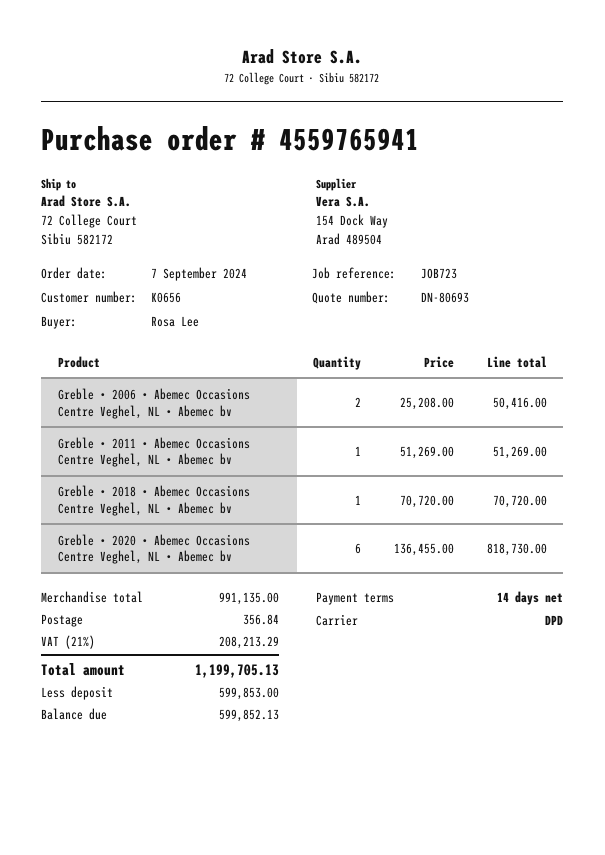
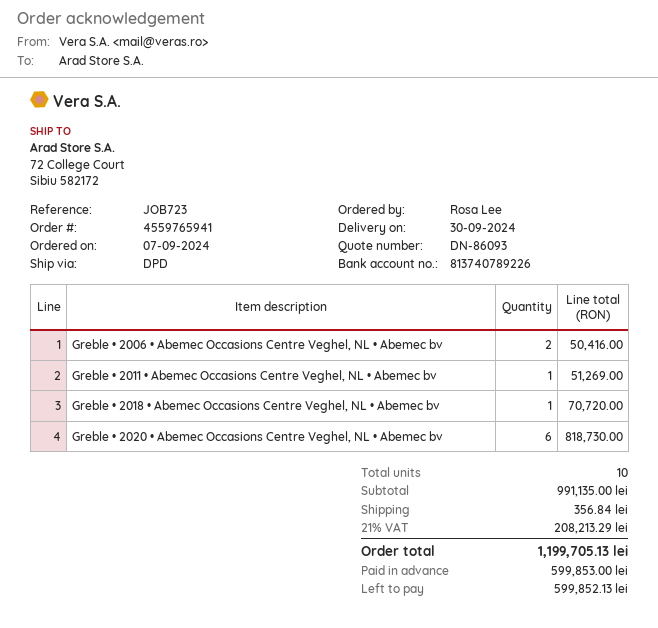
quote number: DN-80693 -> DN-86093

